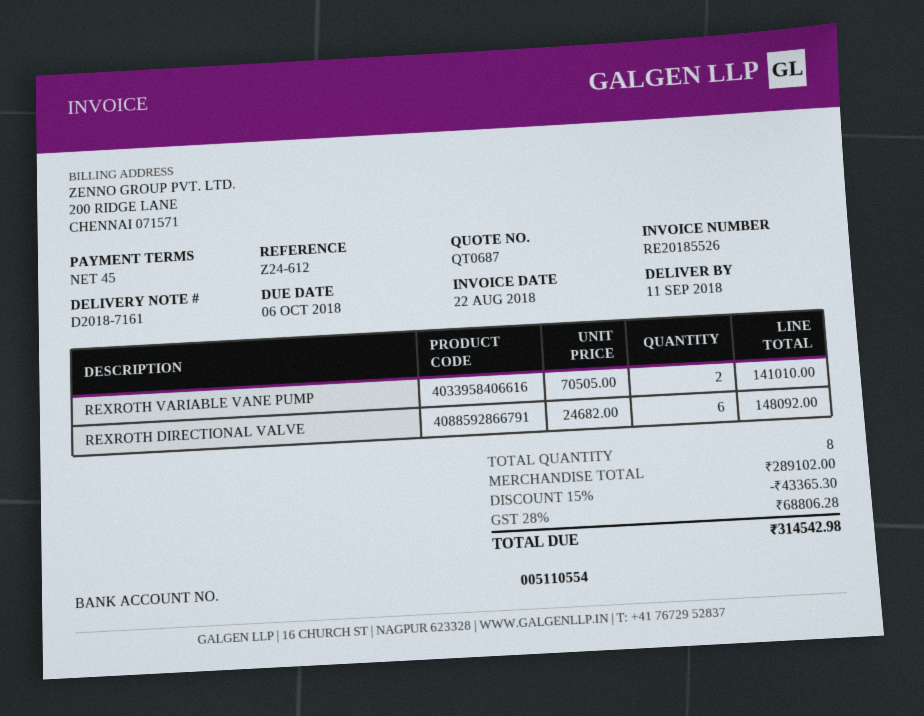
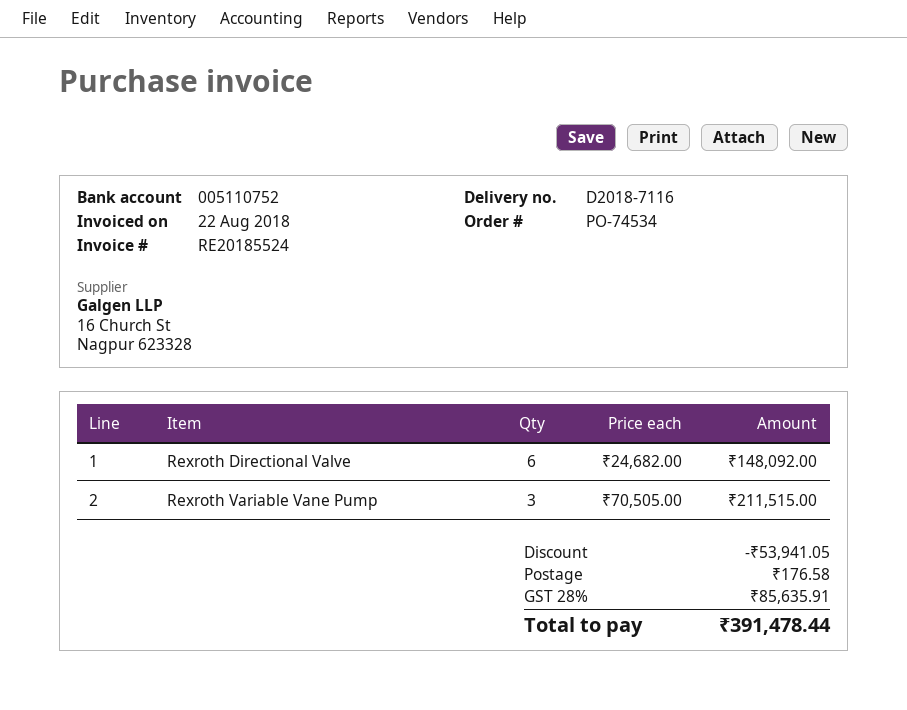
delivery note number: D2018-7161 -> D2018-7116
invoice number: RE20185526 -> RE20185524
bank account: 005110554 -> 005110752
REXROTH VARIABLE VANE PUMP: 2 x 70505.00 = 141010.00 -> 3 x 70505.00 = 211515.00
discount: 43365.30 -> 53941.05
shipping: none -> 176.58
tax: 28% = 68806.28 -> 28% = 85635.91
total: 314542.98 -> 391478.44

